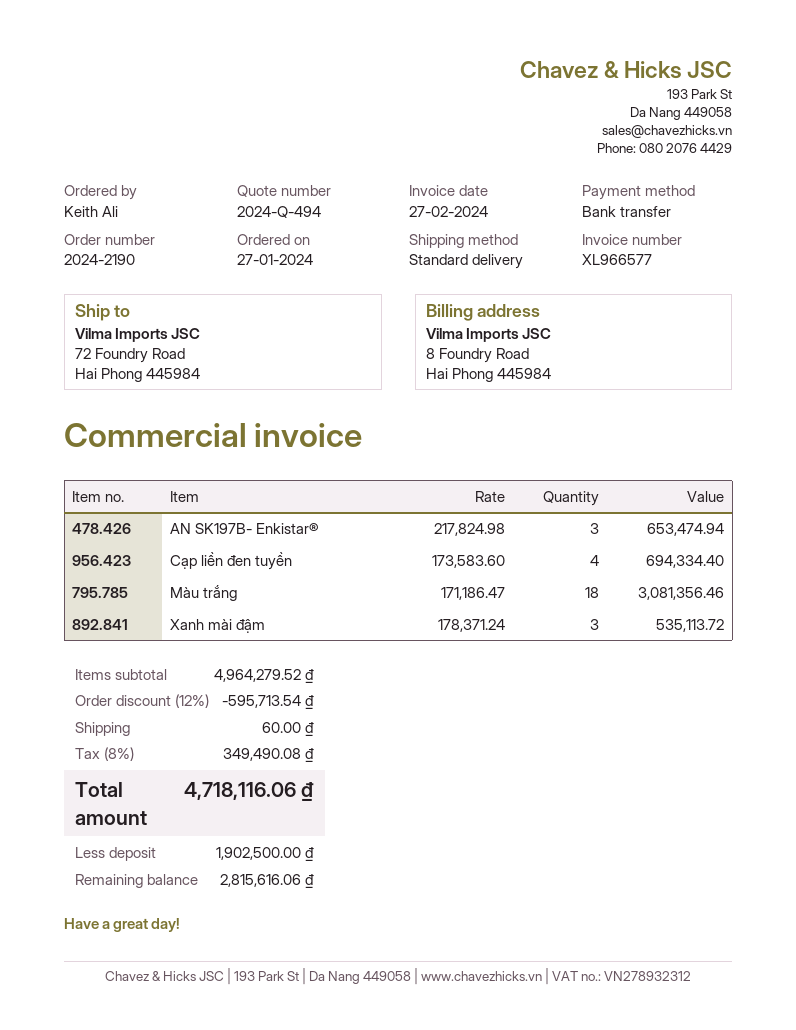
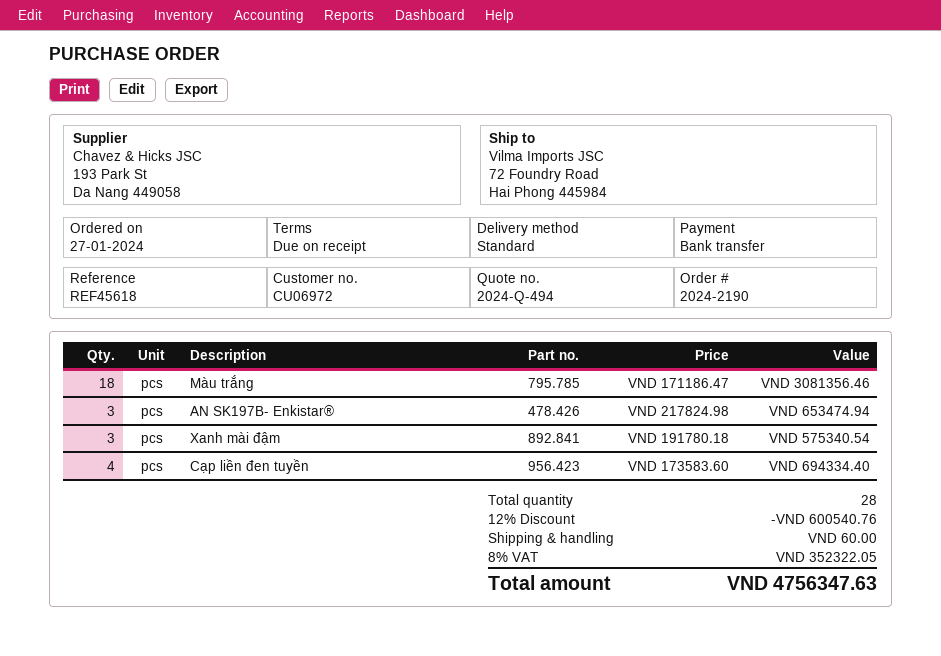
Xanh mài đậm: 3 x 178371.24 = 535113.72 -> 3 x 191780.18 = 575340.54
discount: 12% = 595713.54 -> 12% = 600540.76
tax: 8% = 349490.08 -> 8% = 352322.05
total: 4718116.06 -> 4756347.63

